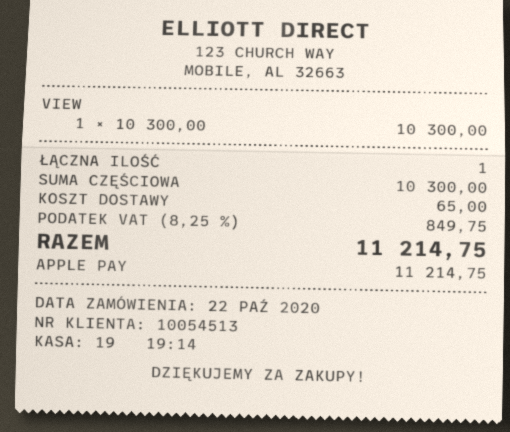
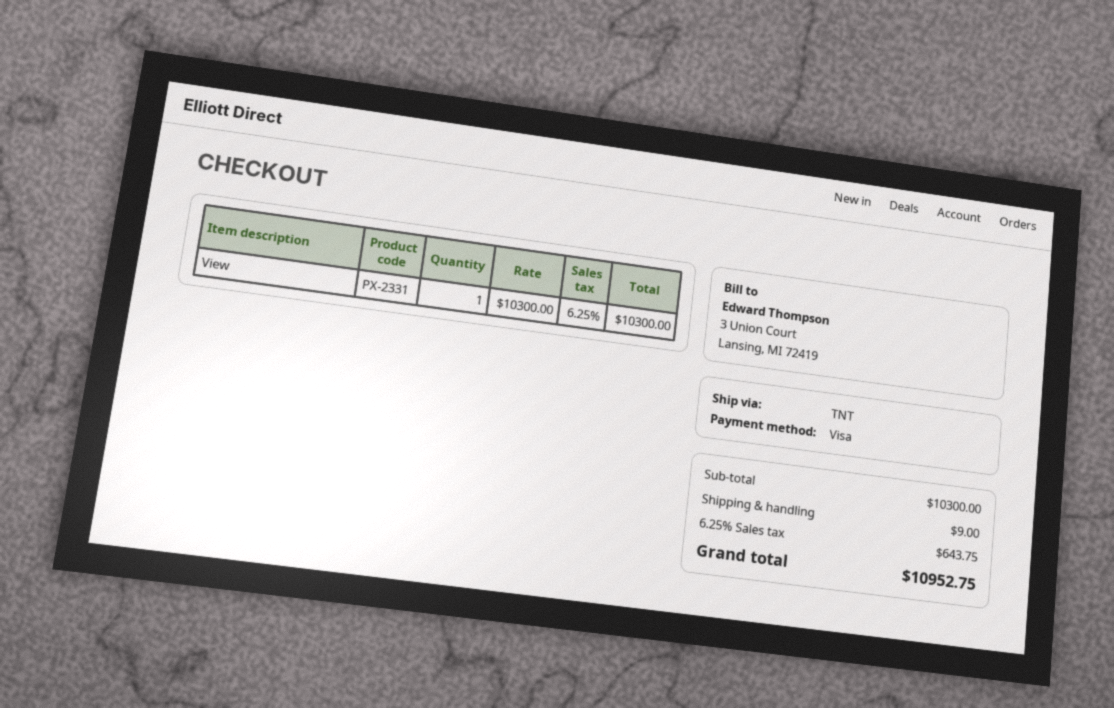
payment method: Apple Pay -> Visa
shipping: 65.00 -> 9.00
tax: 8.25% = 849.75 -> 6.25% = 643.75
total: 11214.75 -> 10952.75

